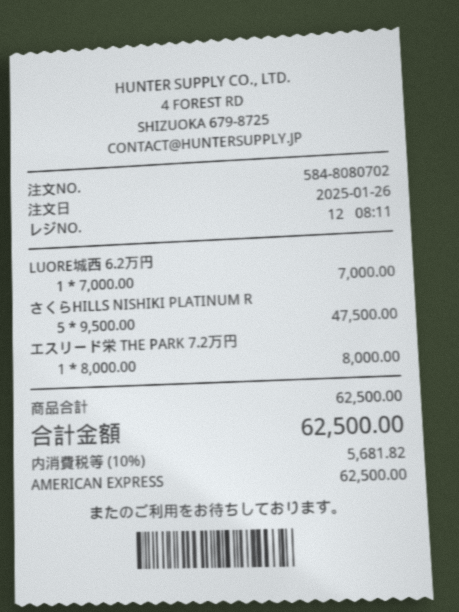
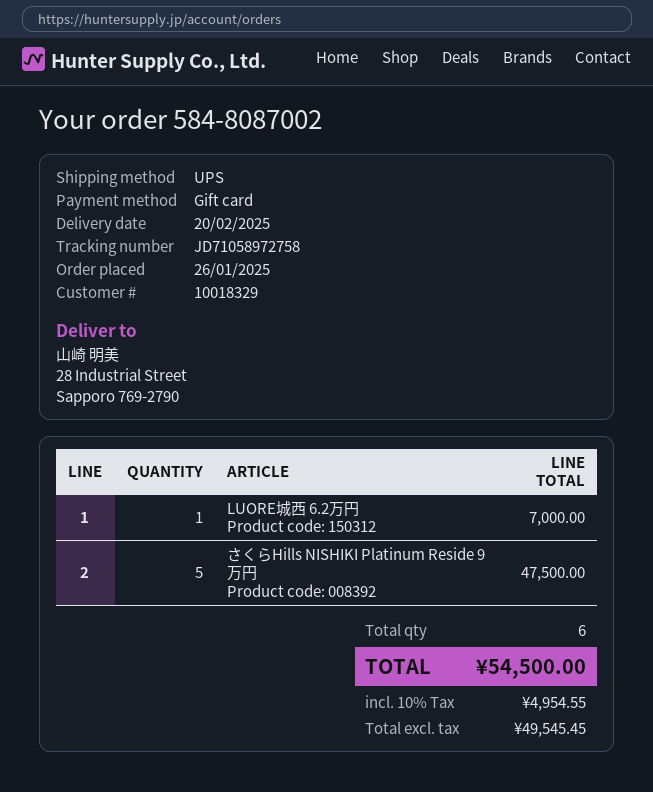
order number: 584-8080702 -> 584-8087002
payment method: American Express -> gift card
エスリード栄 THE PARK 7.2万円: 1 for 8000.00 -> none
tax: 10% = 5681.82 -> 10% = 4954.55
total: 62500.00 -> 54500.00

